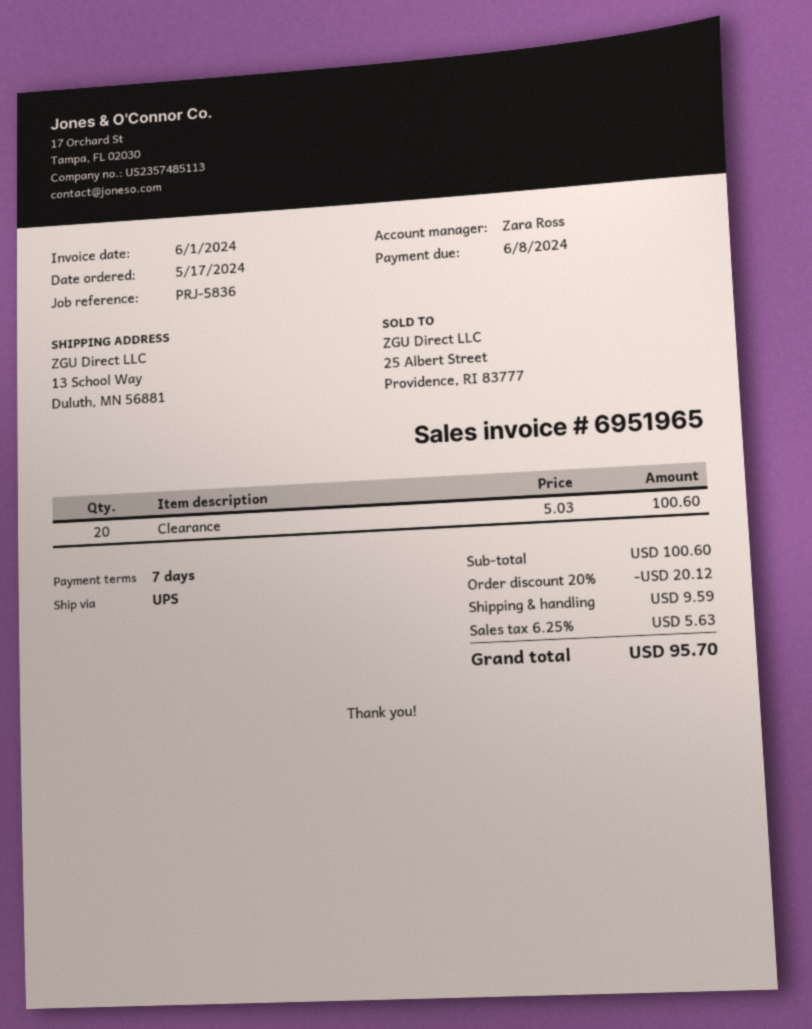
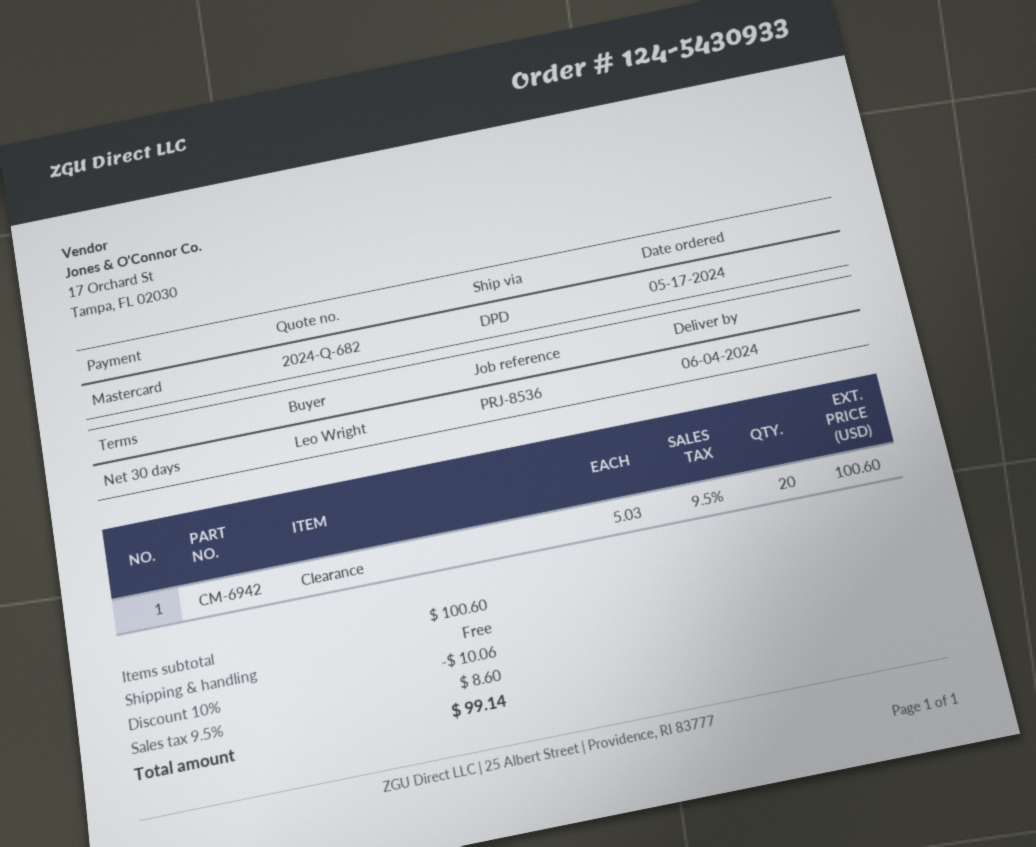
payment terms: 7 days -> 30 days
reference: PRJ-5836 -> PRJ-8536
shipping method: UPS -> DPD
discount: 20% = 20.12 -> 10% = 10.06
shipping: 9.59 -> 0.00
tax: 6.25% = 5.63 -> 9.5% = 8.60
total: 95.70 -> 99.14

